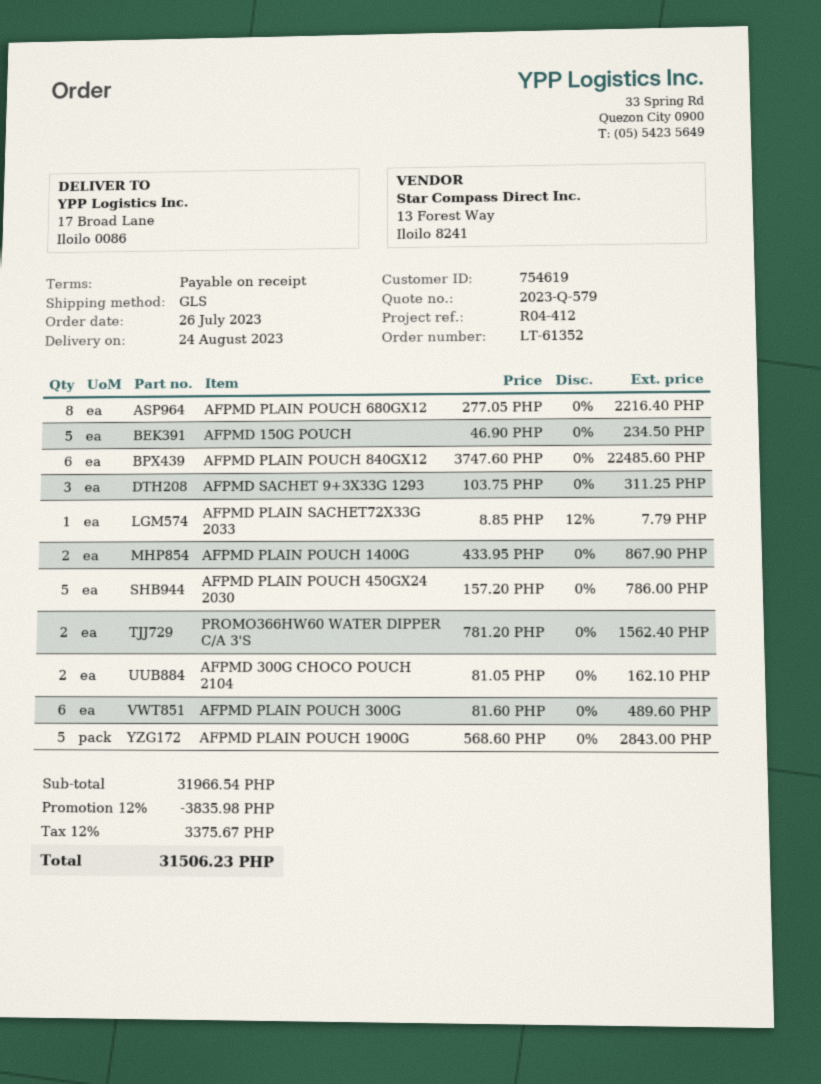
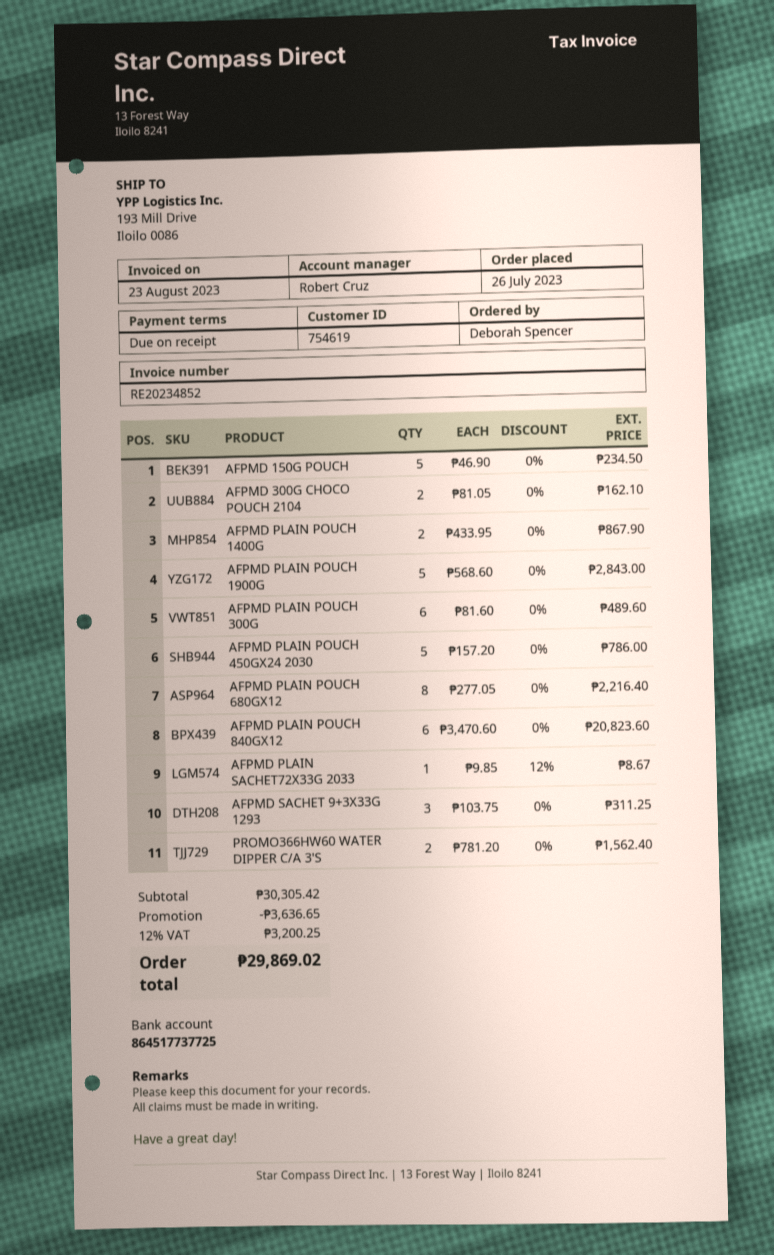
ship to: 17 Broad Lane, Iloilo 0086 -> 193 Mill Drive, Iloilo 0086
AFPMD PLAIN POUCH 840GX12: 6 x 3747.60 = 22485.60 -> 6 x 3470.60 = 20823.60
AFPMD PLAIN SACHET72X33G 2033: 1 x 8.85 - 12% = 7.79 -> 1 x 9.85 - 12% = 8.67
subtotal: 31966.54 -> 30305.42
discount: 3835.98 -> 3636.65
tax: 12% = 3375.67 -> 12% = 3200.25
total: 31506.23 -> 29869.02

